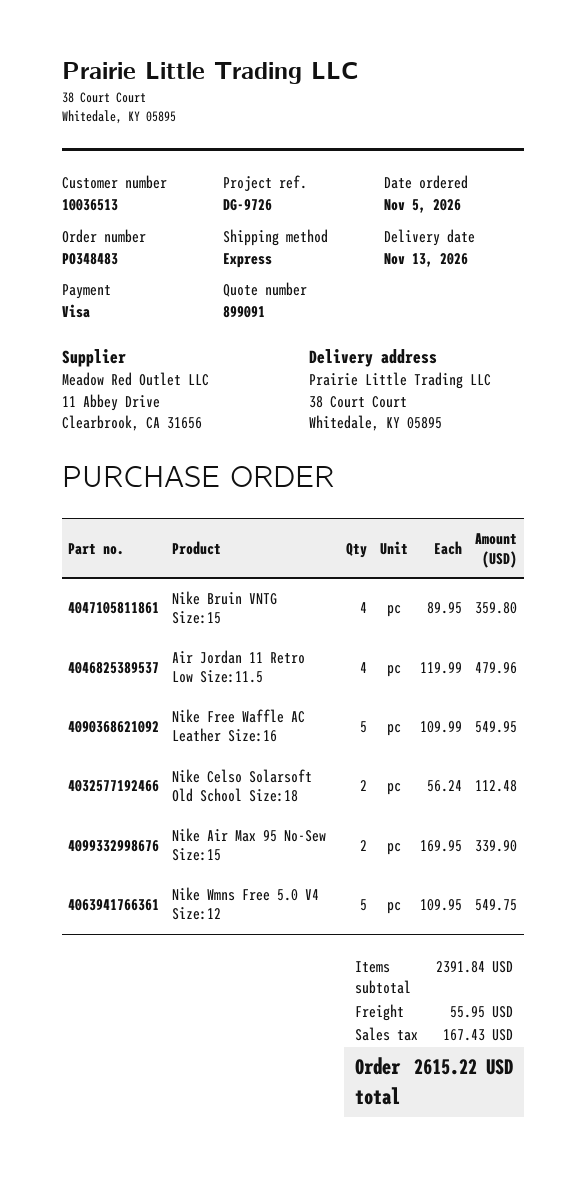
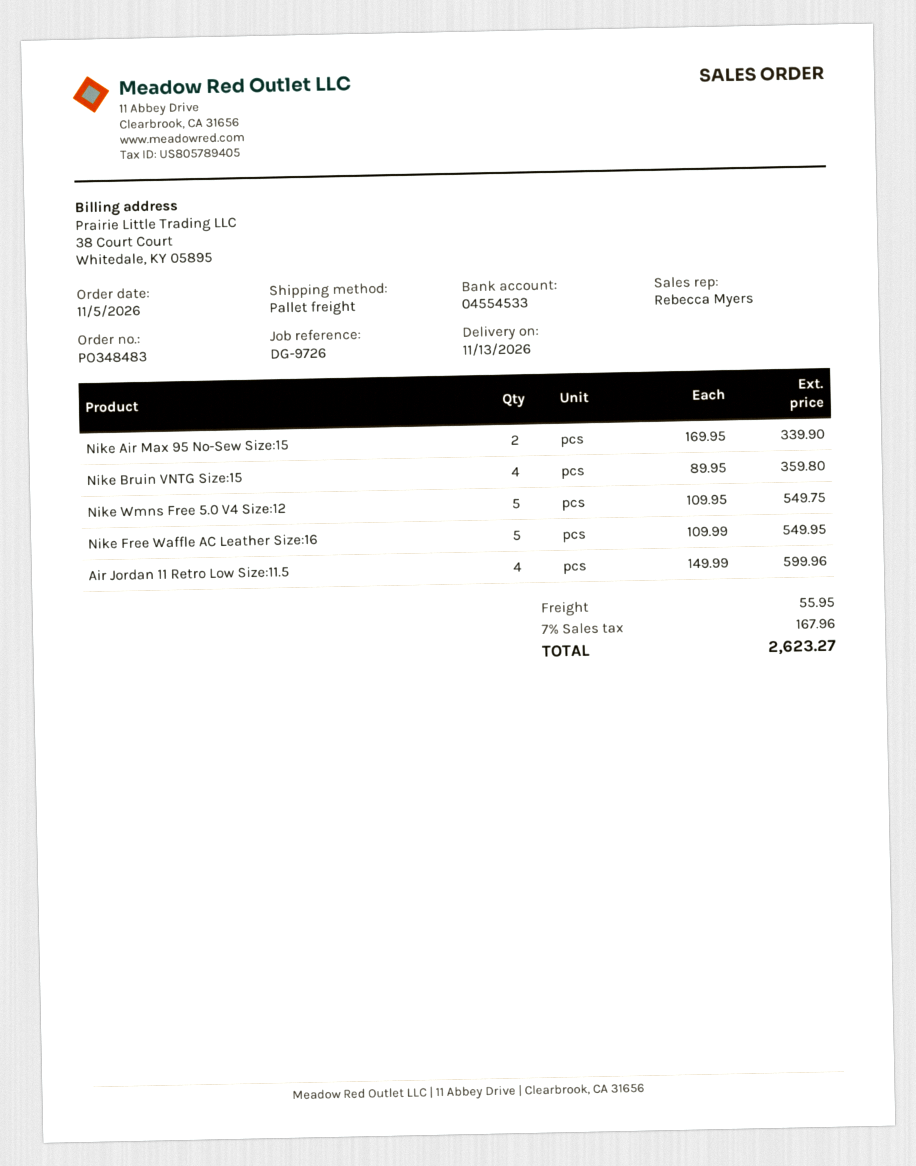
shipping method: express -> pallet freight
Air Jordan 11 Retro Low Size:11.5: 4 x 119.99 = 479.96 -> 4 x 149.99 = 599.96
Nike Celso Solarsoft Old School Size:18: 2 x 56.24 = 112.48 -> none
tax: 167.43 -> 167.96
total: 2615.22 -> 2623.27

